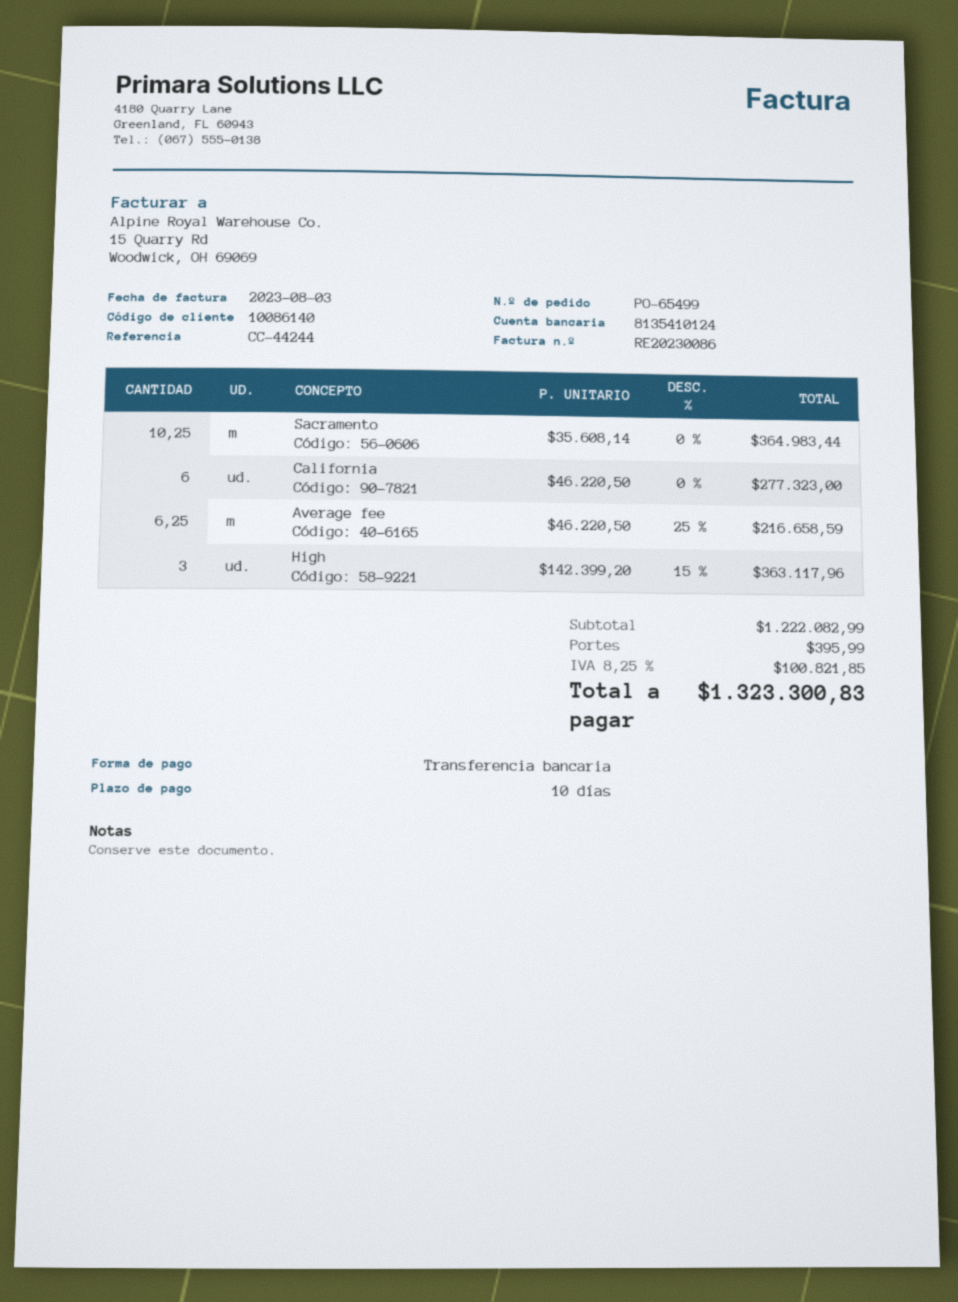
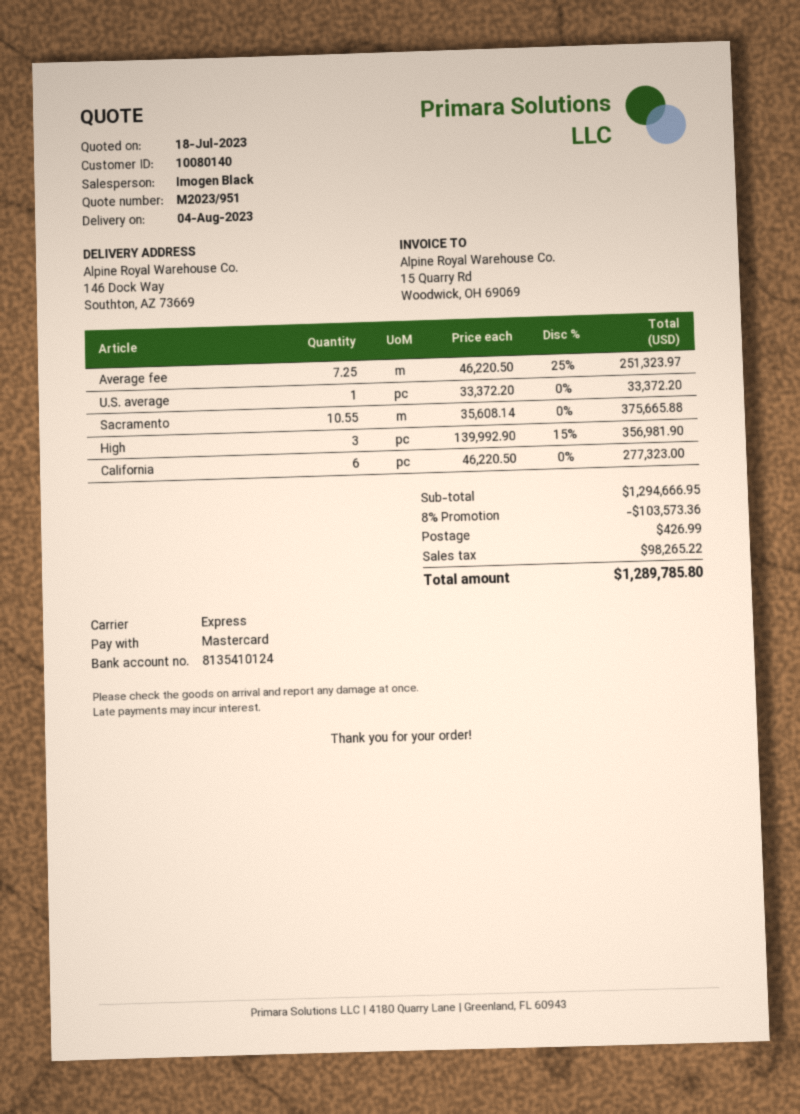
customer number: 10086140 -> 10080140
payment method: bank transfer -> Mastercard
Sacramento: 10.25 x 35608.14 = 364983.44 -> 10.55 x 35608.14 = 375665.88
Average fee: 6.25 x 46220.50 - 25% = 216658.59 -> 7.25 x 46220.50 - 25% = 251323.97
High: 3 x 142399.20 - 15% = 363117.96 -> 3 x 139992.90 - 15% = 356981.90
U.S. average: none -> 1 x 33372.20 = 33372.20
subtotal: 1222082.99 -> 1294666.95
discount: none -> 8% = 103573.36
shipping: 395.99 -> 426.99
tax: 100821.85 -> 98265.22
total: 1323300.83 -> 1289785.80

